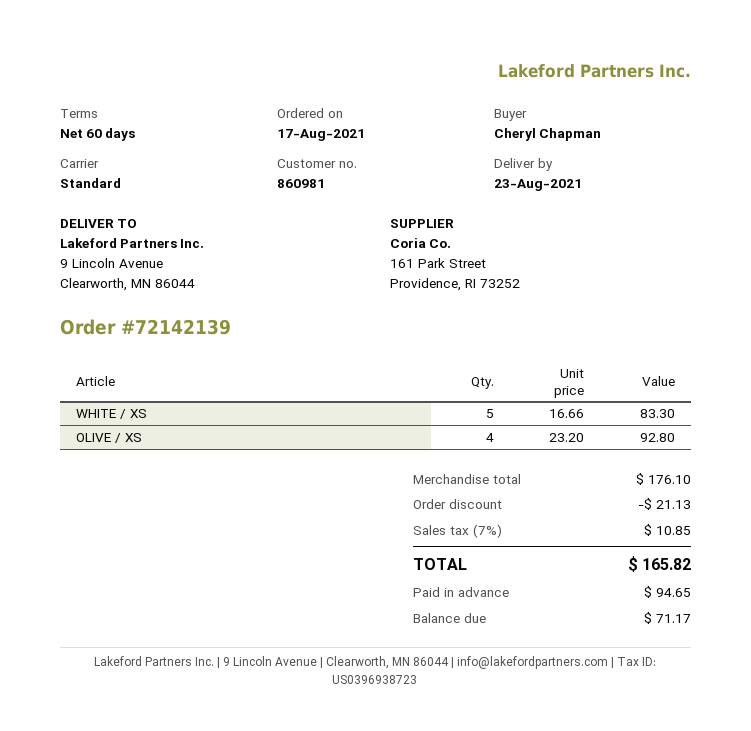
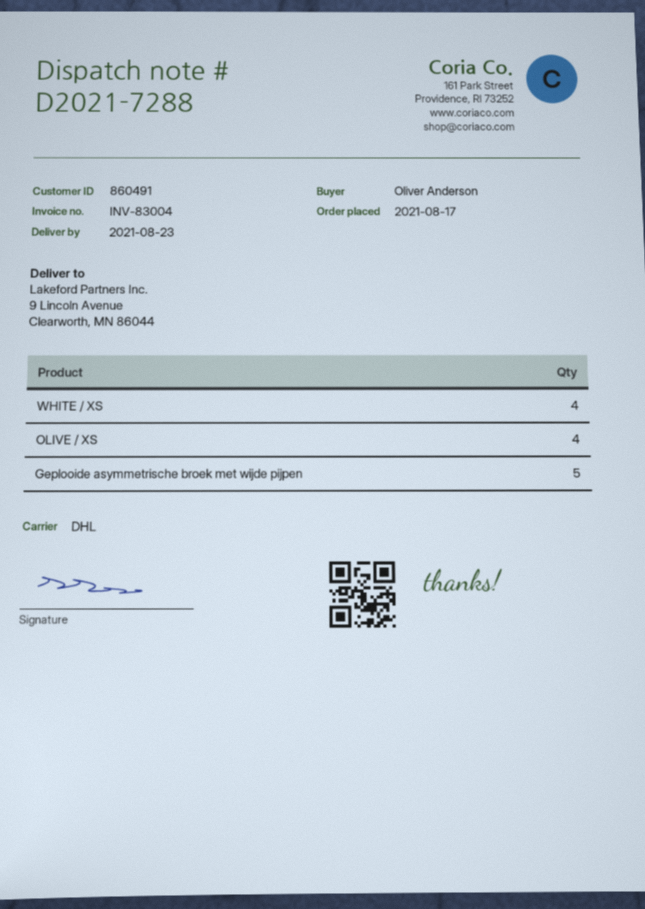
customer number: 860981 -> 860491
ordered by: Cheryl Chapman -> Oliver Anderson
shipping method: standard -> DHL
WHITE / XS: 5 -> 4
Geplooide asymmetrische broek met wijde pijpen: none -> 5

